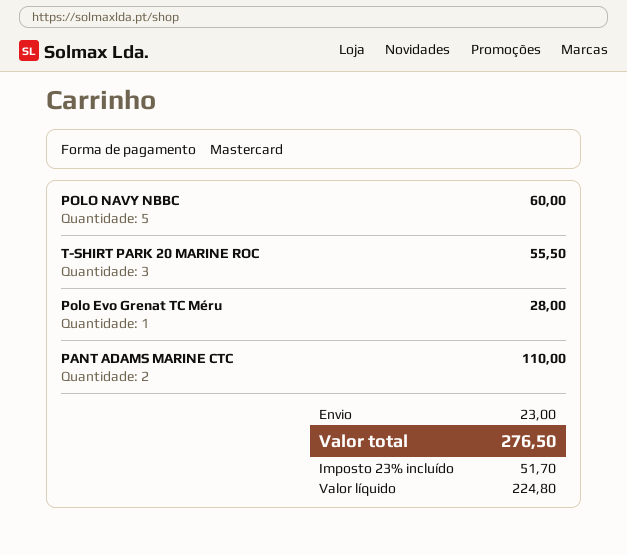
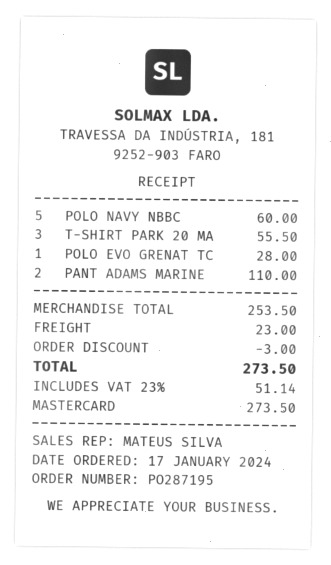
discount: none -> 3.00
tax: 23% = 51.70 -> 23% = 51.14
total: 276.50 -> 273.50

